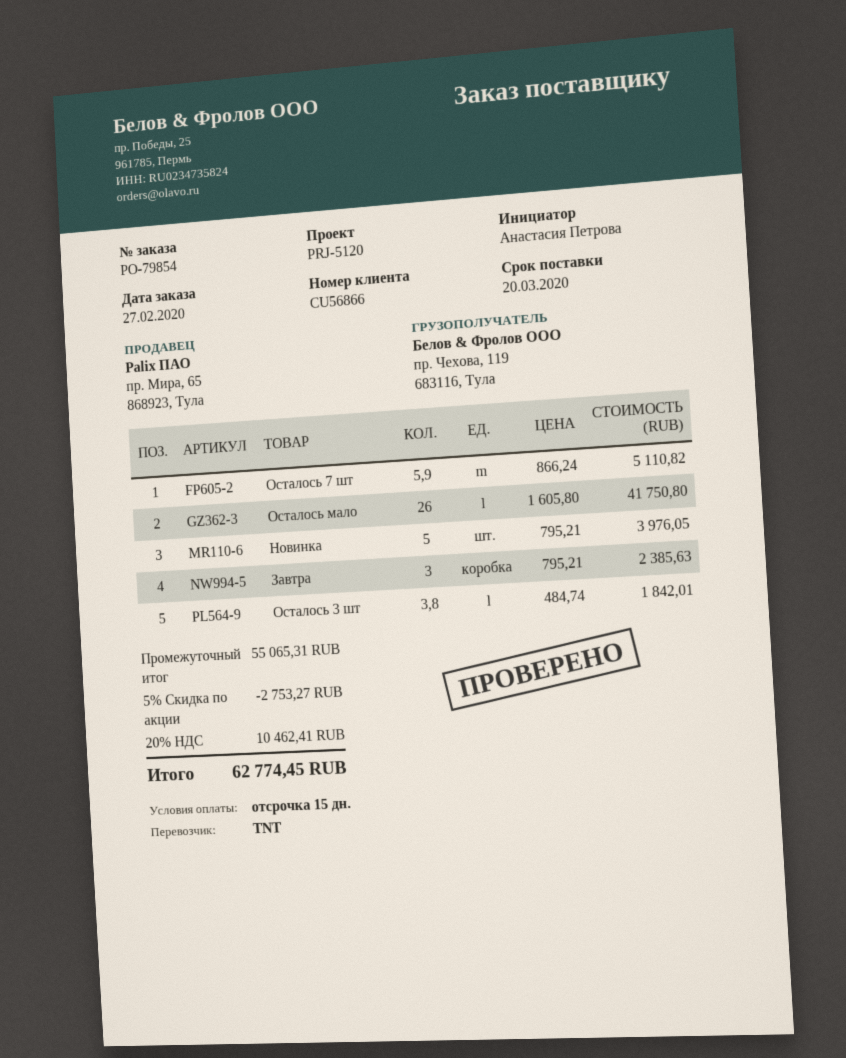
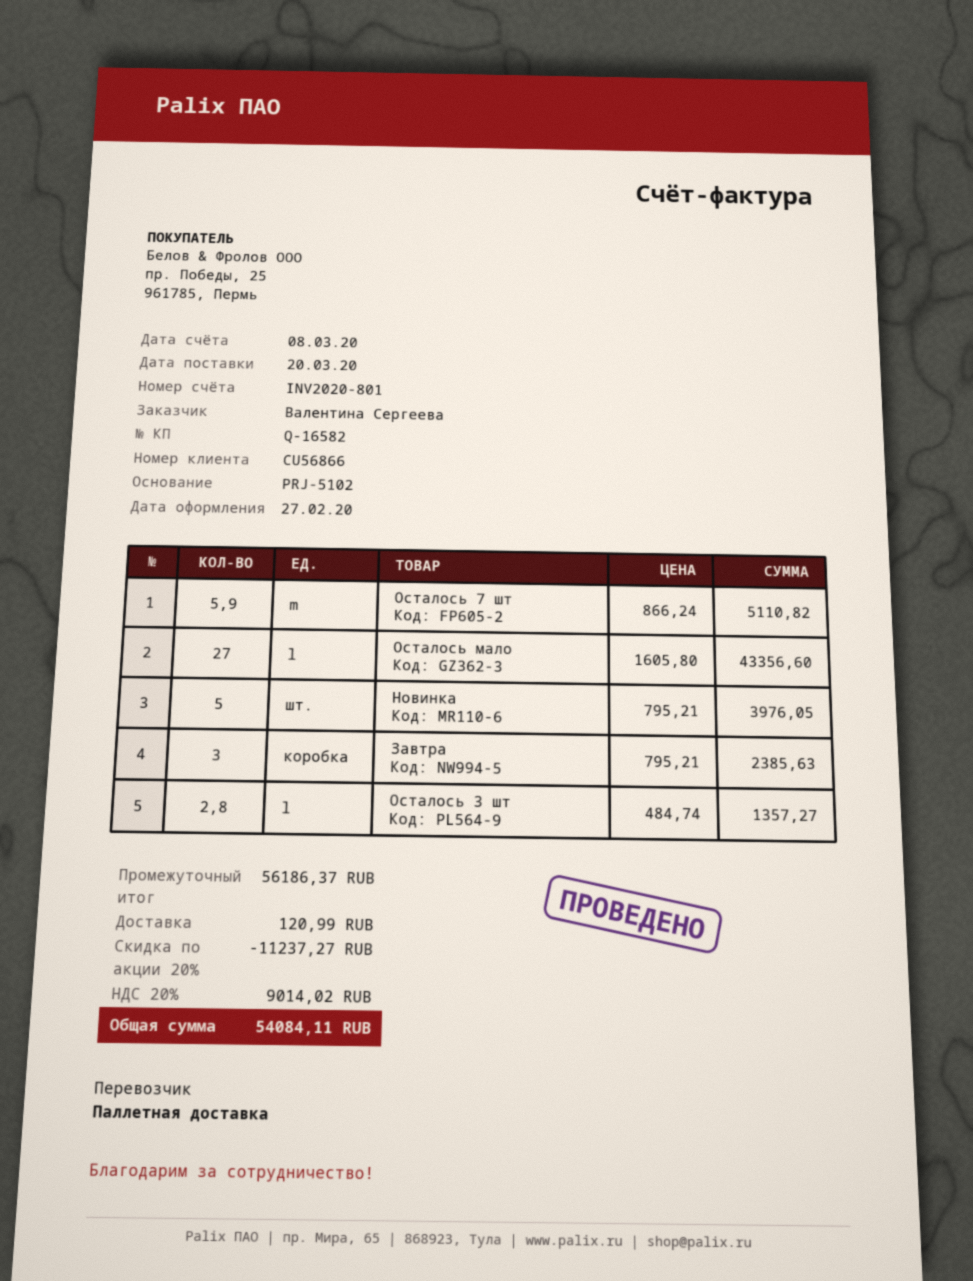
reference: PRJ-5120 -> PRJ-5102
ordered by: Анастасия Петрова -> Валентина Сергеева
shipping method: TNT -> pallet freight
Осталось мало: 26 x 1605.80 = 41750.80 -> 27 x 1605.80 = 43356.60
Осталось 3 шт: 3.8 x 484.74 = 1842.01 -> 2.8 x 484.74 = 1357.27
subtotal: 55065.31 -> 56186.37
discount: 5% = 2753.27 -> 20% = 11237.27
shipping: none -> 120.99
tax: 20% = 10462.41 -> 20% = 9014.02
total: 62774.45 -> 54084.11

